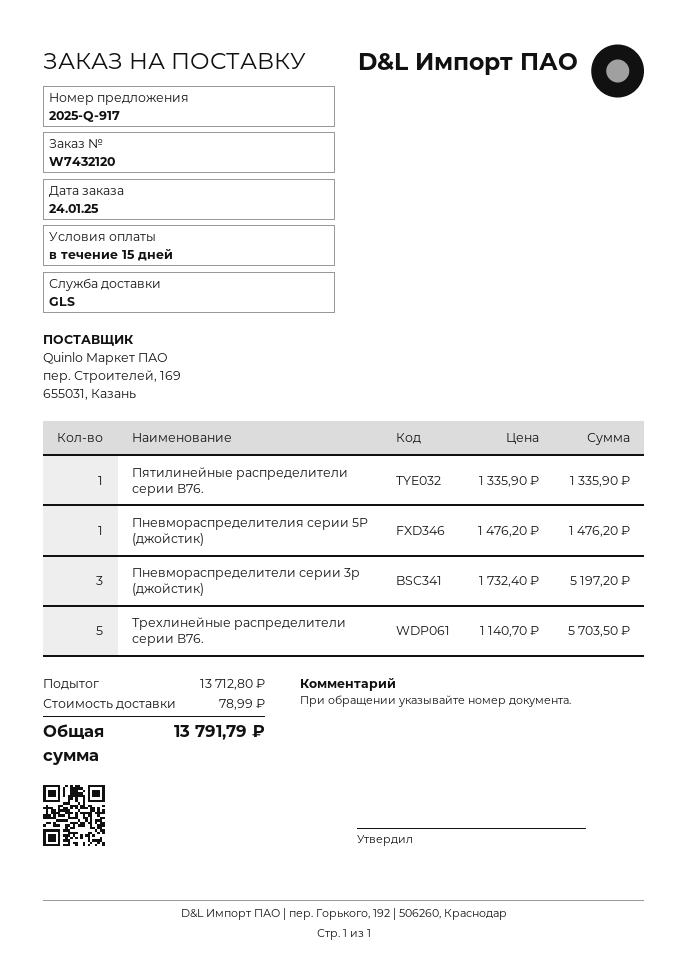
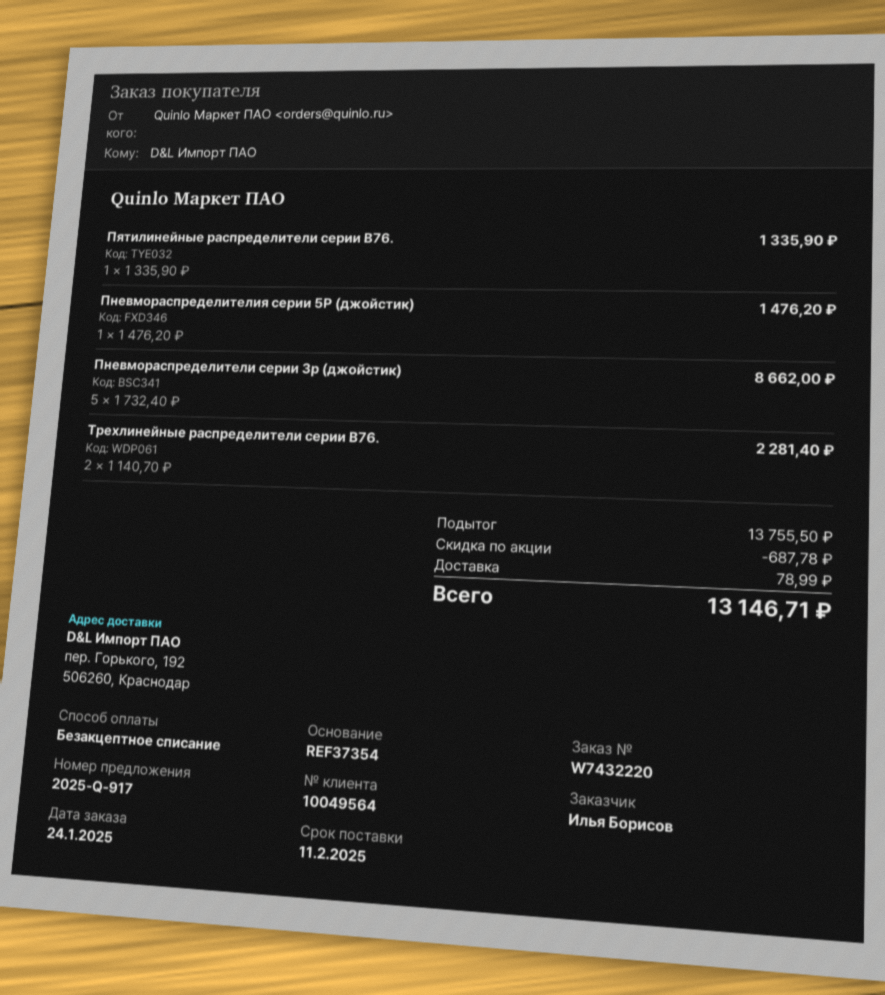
order number: W7432120 -> W7432220
Пневмораспределители серии 3р (джойстик): 3 x 1732.40 = 5197.20 -> 5 x 1732.40 = 8662.00
Трехлинейные распределители серии В76.: 5 x 1140.70 = 5703.50 -> 2 x 1140.70 = 2281.40
subtotal: 13712.80 -> 13755.50
discount: none -> 687.78
total: 13791.79 -> 13146.71

